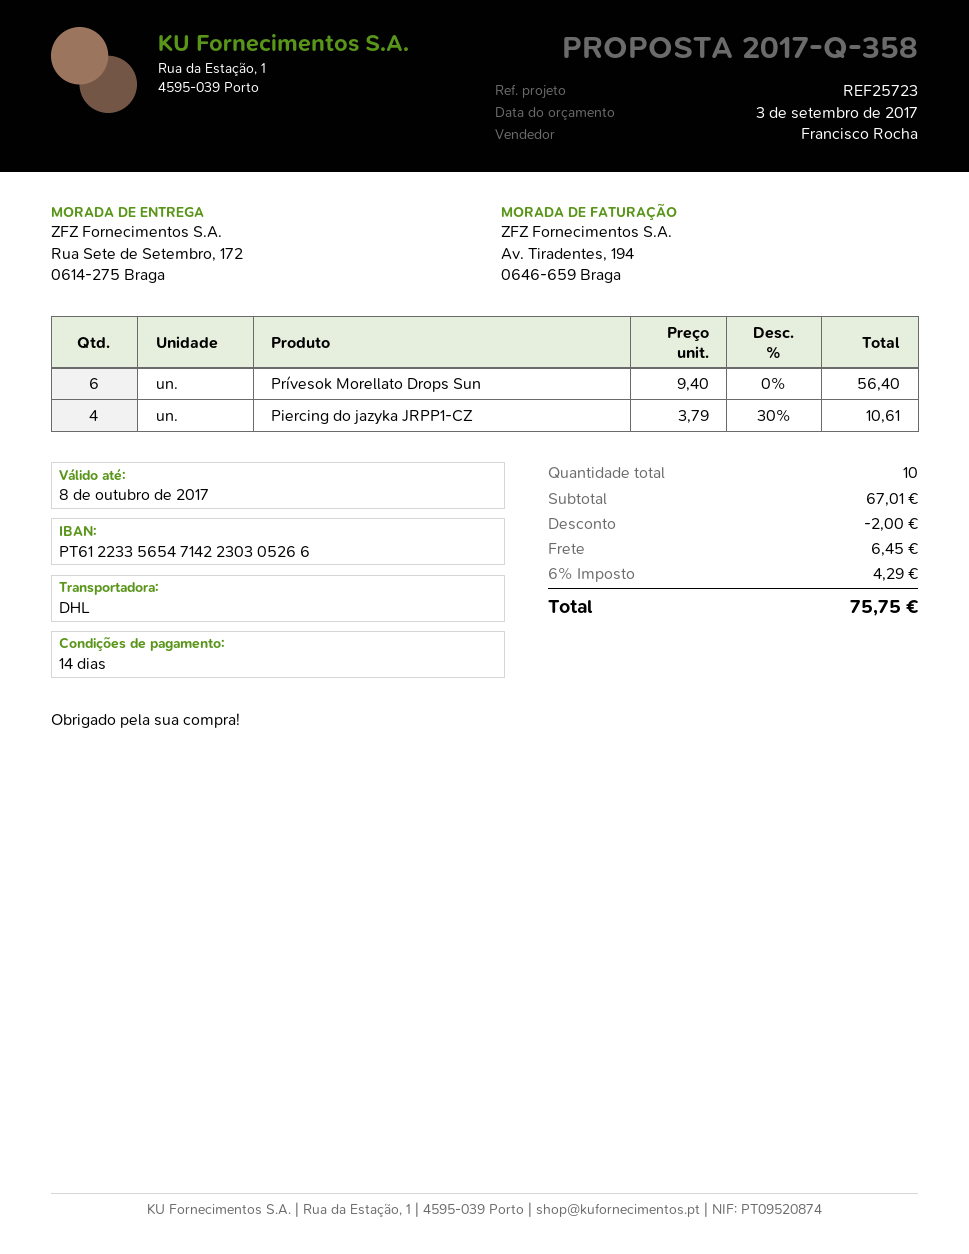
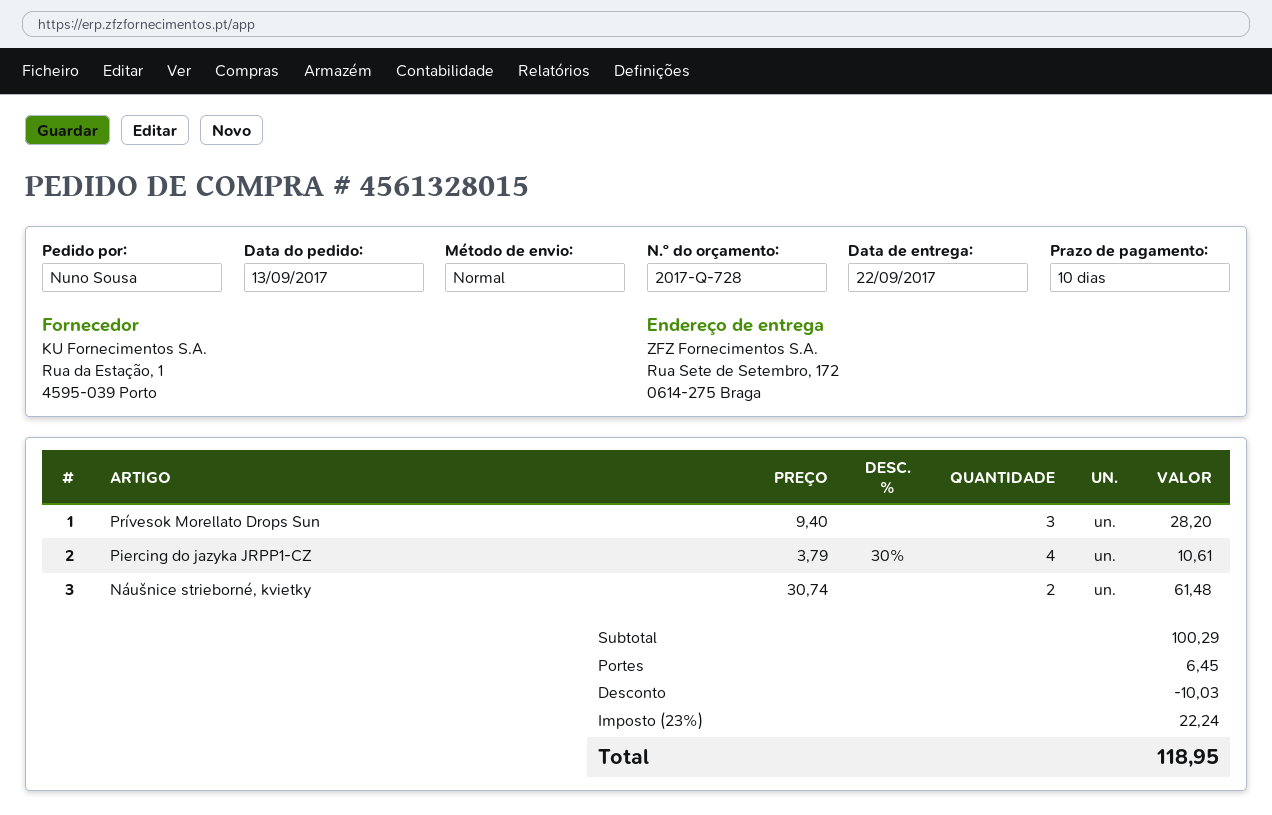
quote number: 2017-Q-358 -> 2017-Q-728
payment terms: 14 days -> 10 days
shipping method: DHL -> standard
Prívesok Morellato Drops Sun: 6 x 9.40 = 56.40 -> 3 x 9.40 = 28.20
Náušnice strieborné, kvietky: none -> 2 x 30.74 = 61.48
subtotal: 67.01 -> 100.29
discount: 2.00 -> 10.03
tax: 6% = 4.29 -> 23% = 22.24
total: 75.75 -> 118.95

